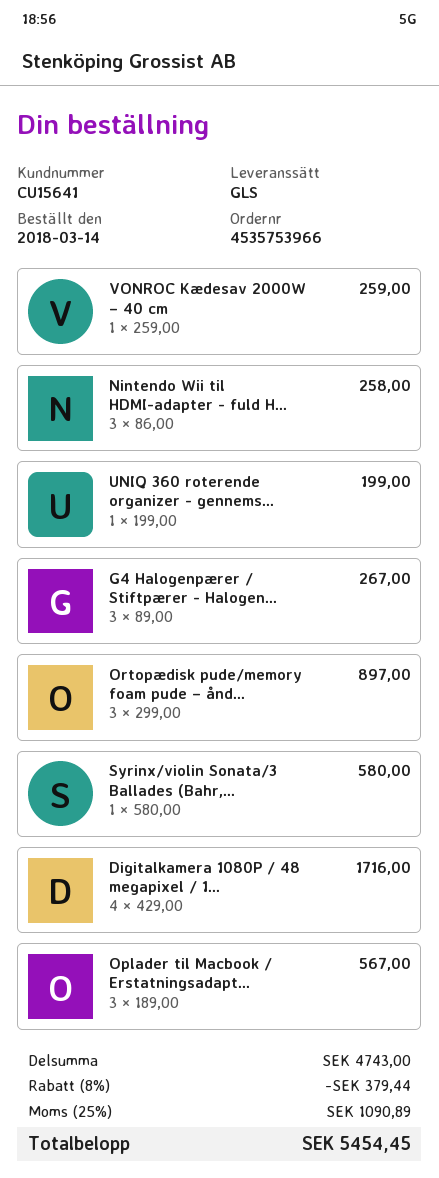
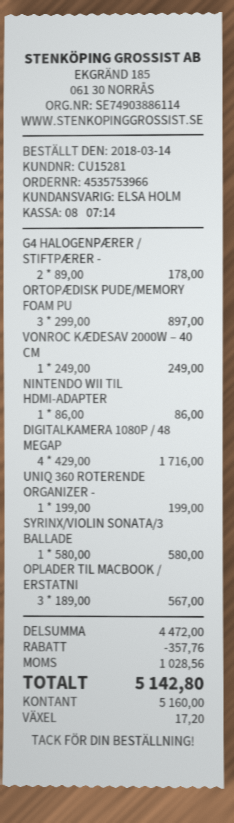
customer number: CU15641 -> CU15281
VONROC Kædesav 2000W – 40 cm: 1 x 259.00 = 259.00 -> 1 x 249.00 = 249.00
Nintendo Wii til HDMI-adapter - fuld H...: 3 x 86.00 = 258.00 -> 1 x 86.00 = 86.00
G4 Halogenpærer / Stiftpærer - Halogen...: 3 x 89.00 = 267.00 -> 2 x 89.00 = 178.00
subtotal: 4743.00 -> 4472.00
discount: 379.44 -> 357.76
tax: 1090.89 -> 1028.56
total: 5454.45 -> 5142.80

